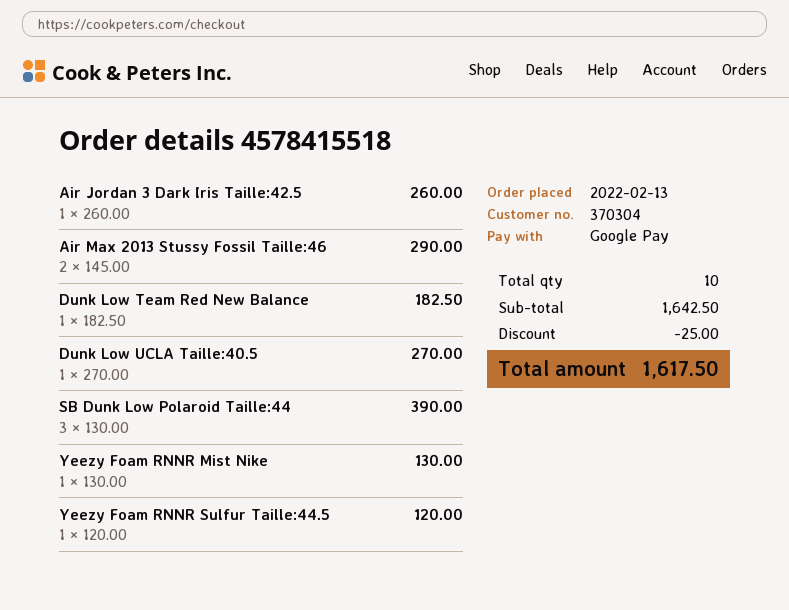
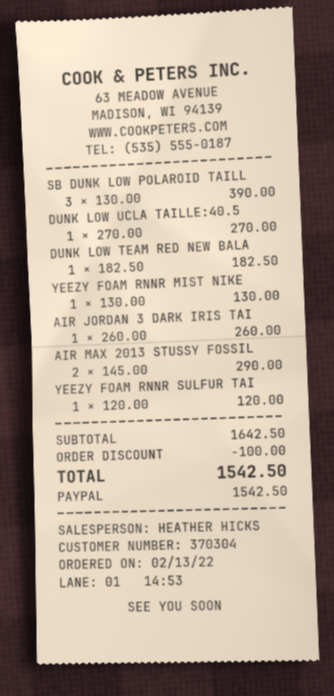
payment method: Google Pay -> PayPal
discount: 25.00 -> 100.00
total: 1617.50 -> 1542.50

